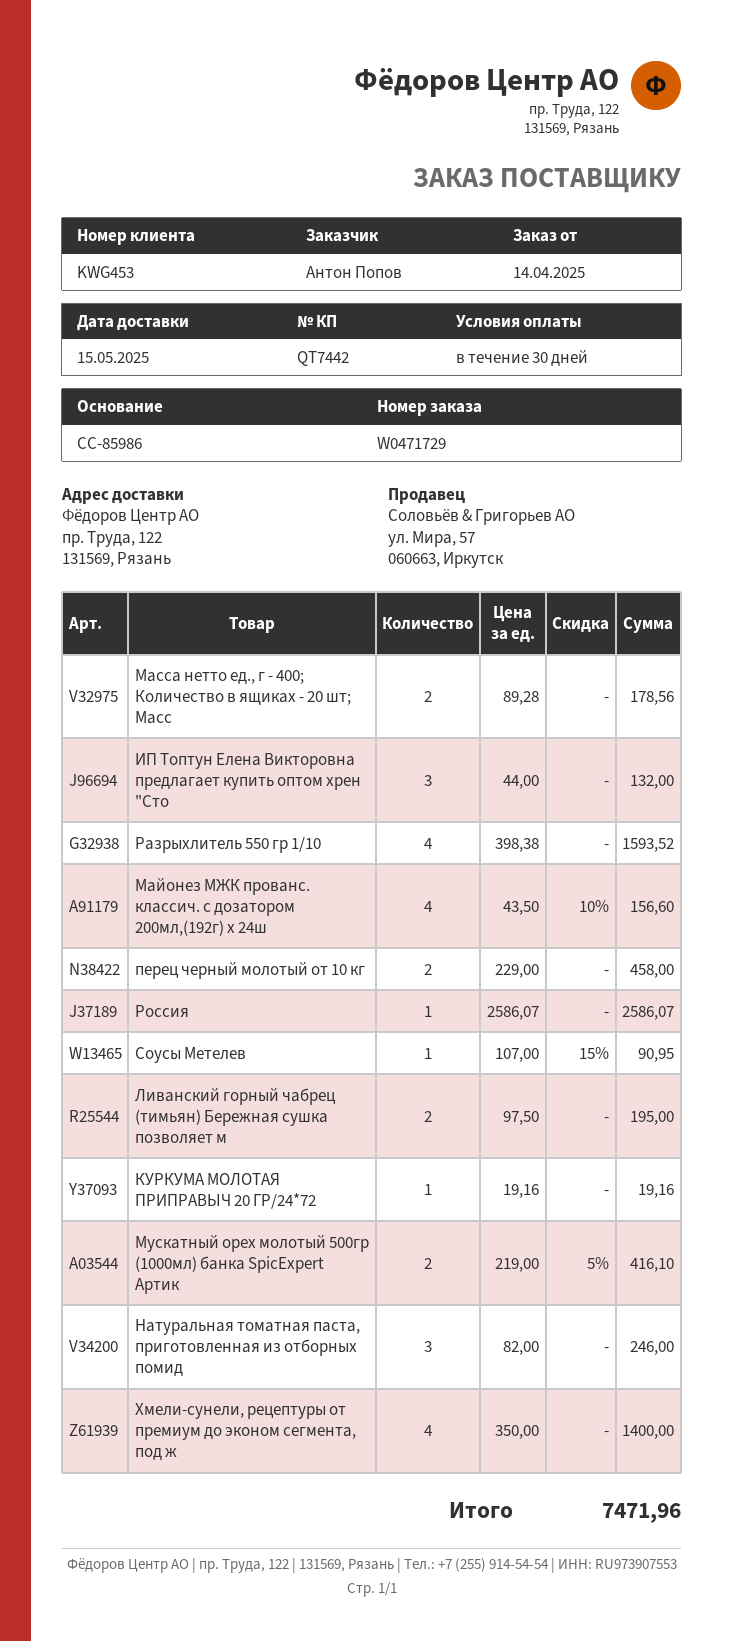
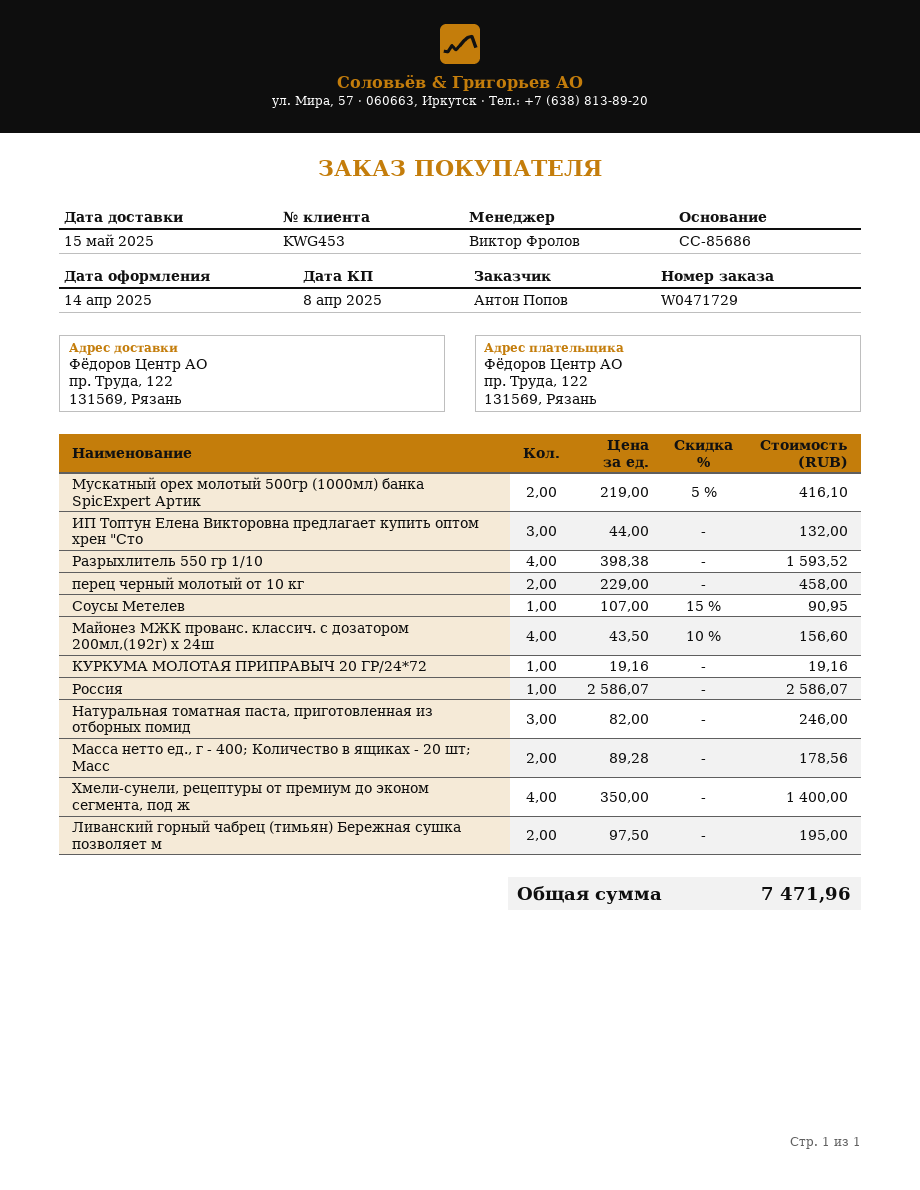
reference: CC-85986 -> CC-85686

